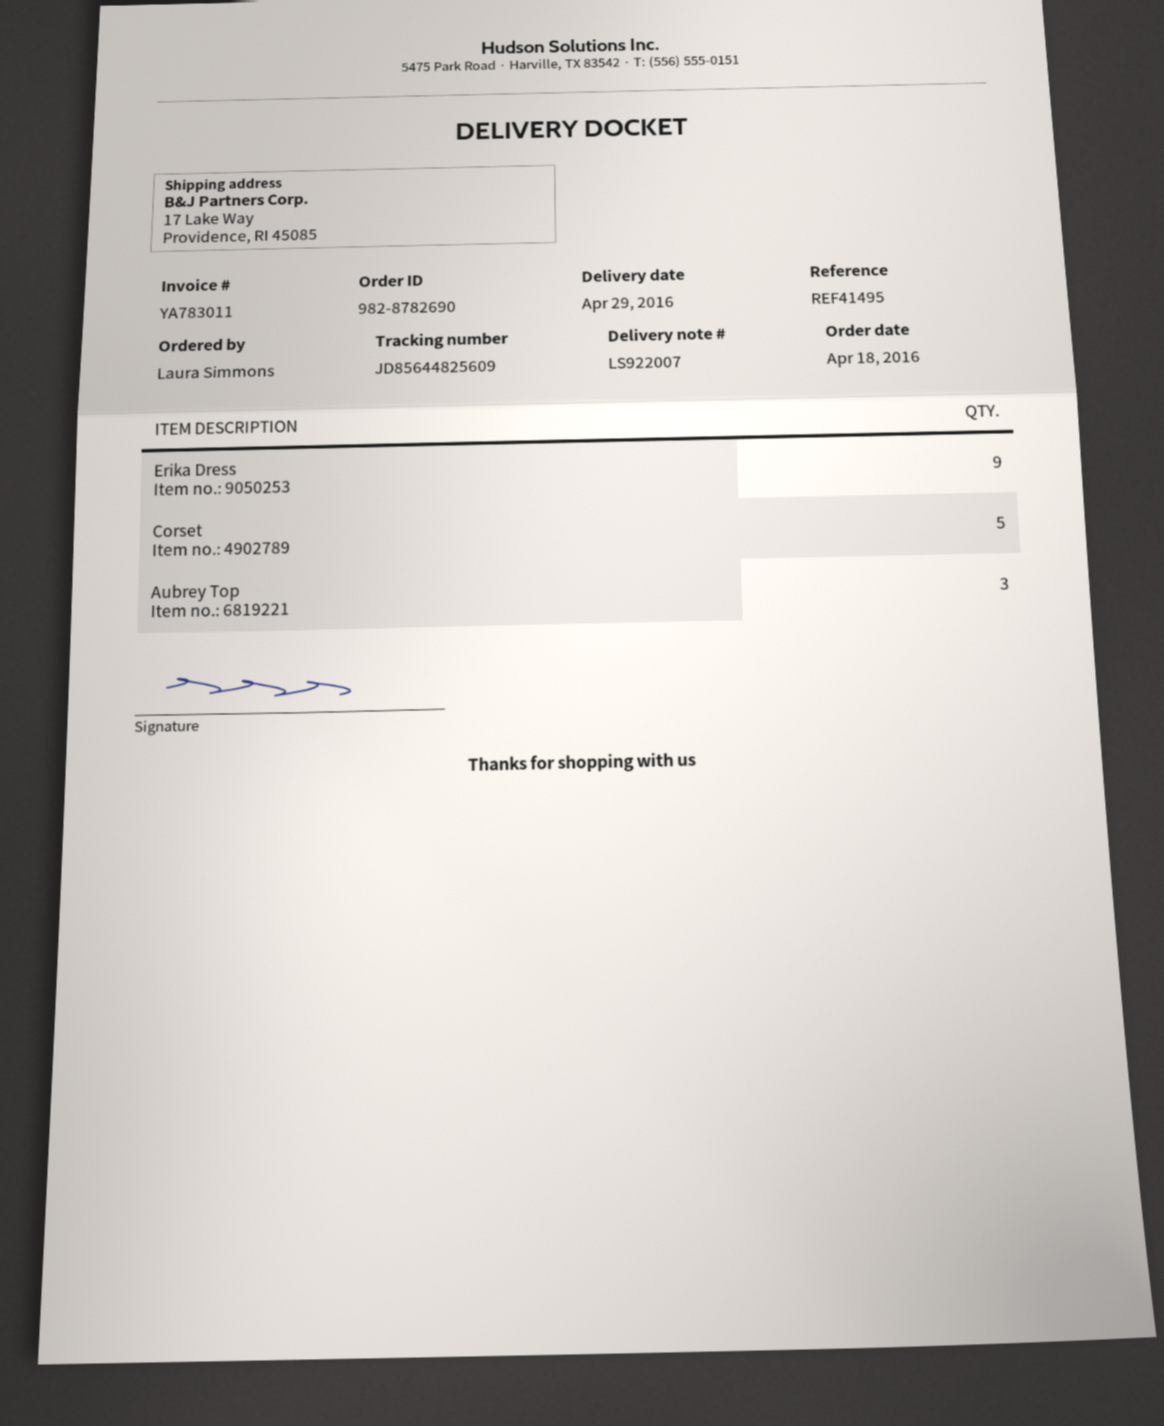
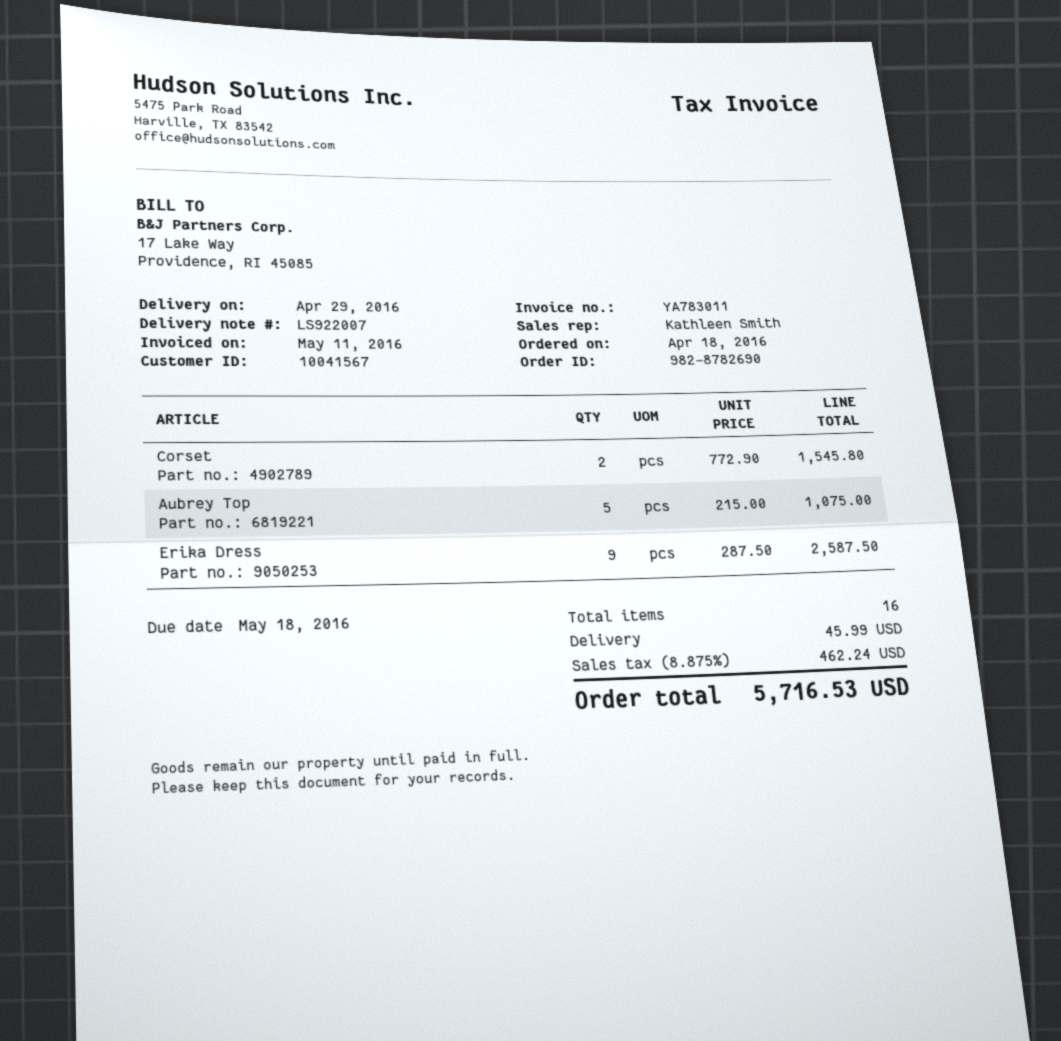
Corset: 5 -> 2
Aubrey Top: 3 -> 5

